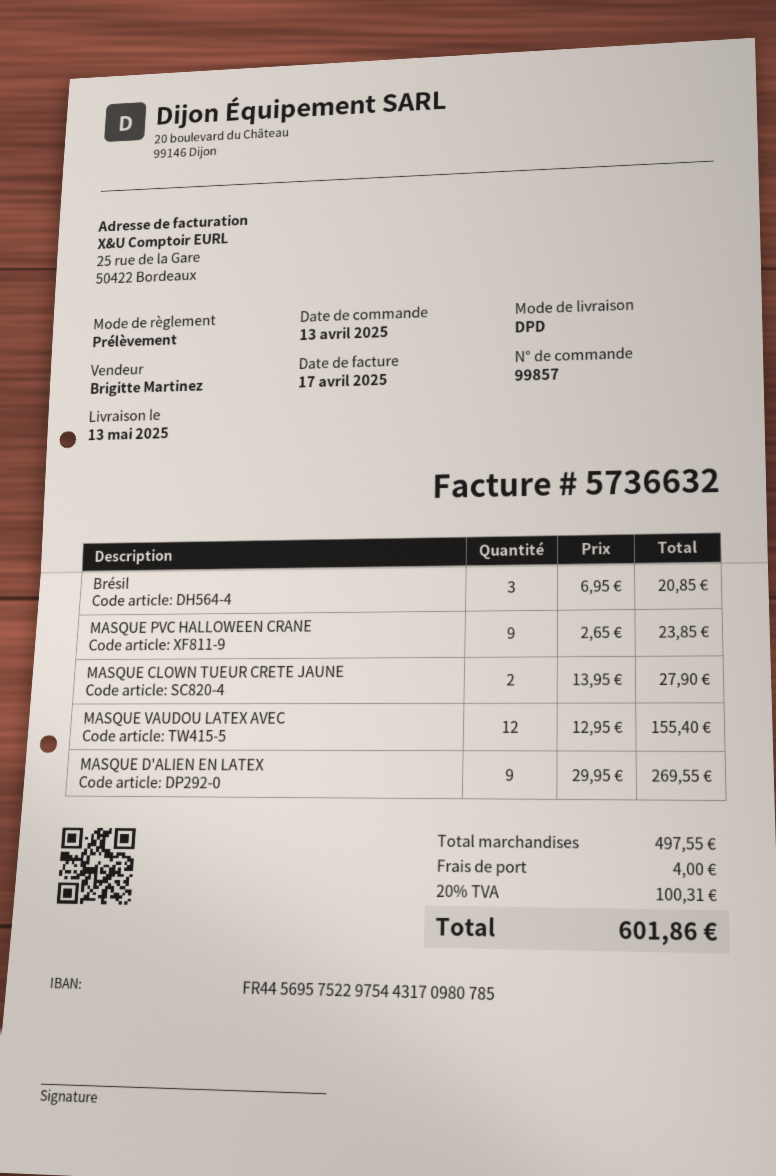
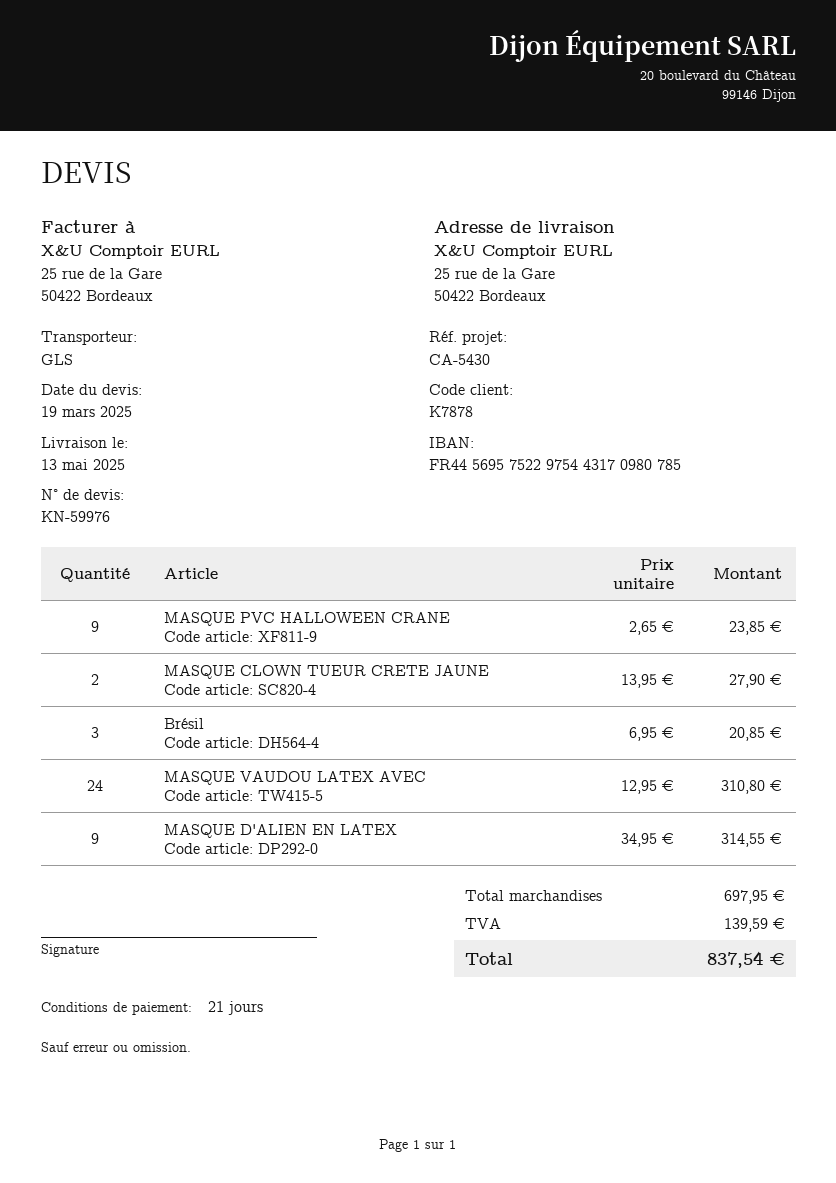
shipping method: DPD -> GLS
MASQUE VAUDOU LATEX AVEC: 12 x 12.95 = 155.40 -> 24 x 12.95 = 310.80
MASQUE D'ALIEN EN LATEX: 9 x 29.95 = 269.55 -> 9 x 34.95 = 314.55
subtotal: 497.55 -> 697.95
shipping: 4.00 -> none
tax: 100.31 -> 139.59
total: 601.86 -> 837.54

